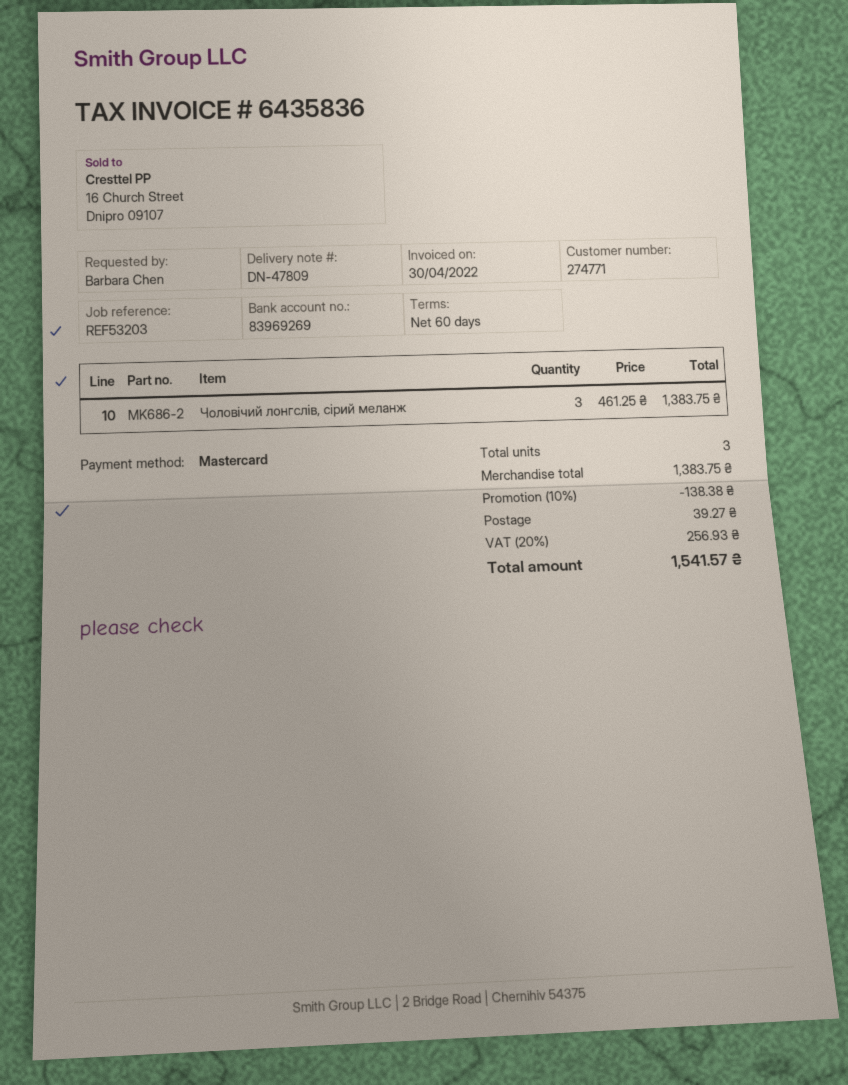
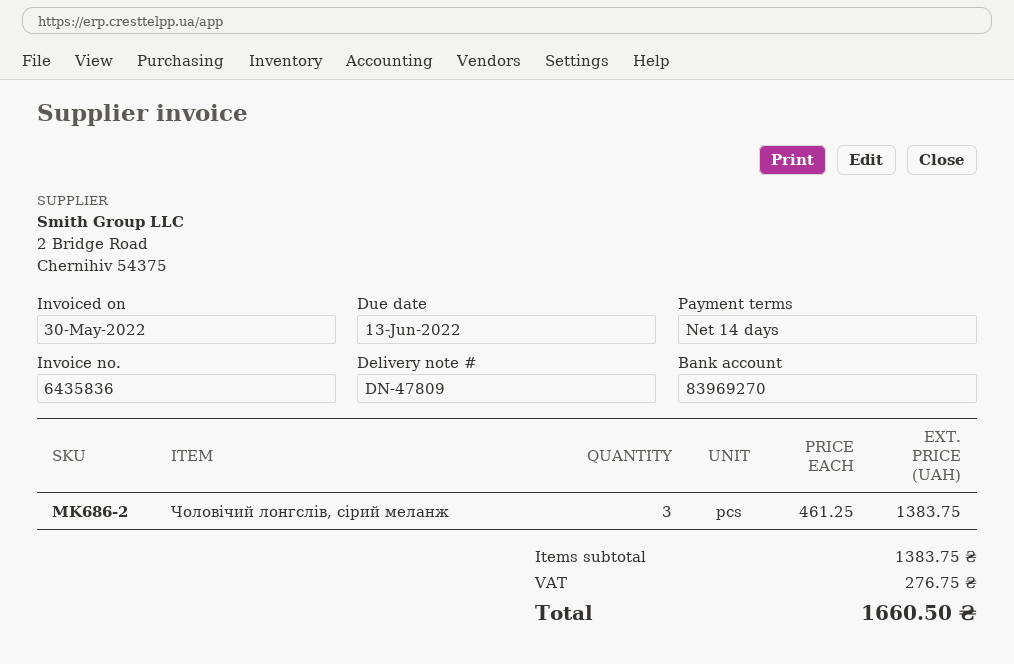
invoice date: 2022-04-30 -> 2022-05-30
payment terms: 60 days -> 14 days
bank account: 83969269 -> 83969270
discount: 10% = 138.38 -> none
shipping: 39.27 -> none
tax: 256.93 -> 276.75
total: 1541.57 -> 1660.50

